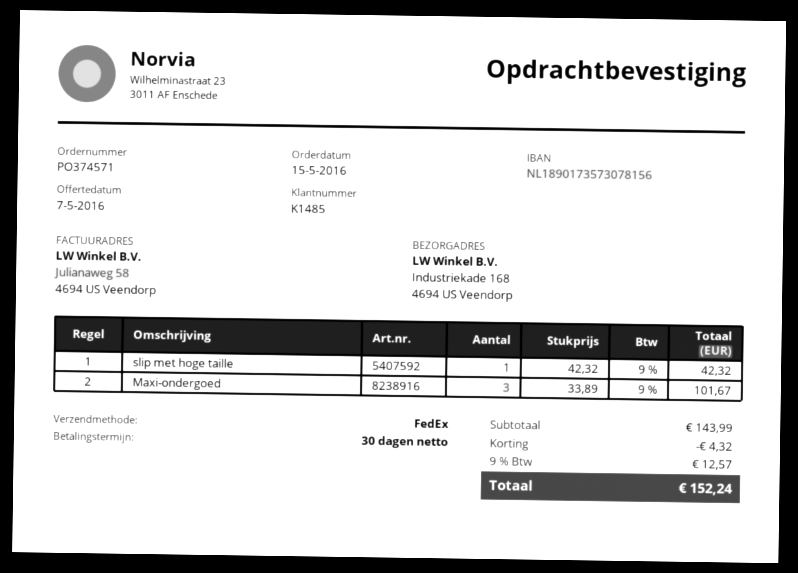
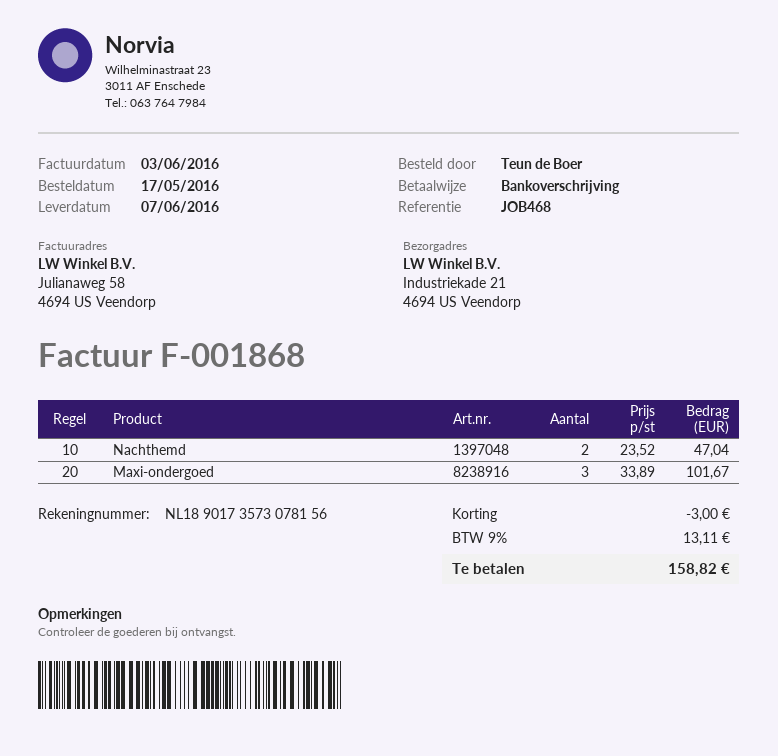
order date: 2016-05-15 -> 2016-05-17
ship to: Industriekade 168, 4694 US Veendorp -> Industriekade 21, 4694 US Veendorp
slip met hoge taille: 1 x 42.32 = 42.32 -> none
Nachthemd: none -> 2 x 23.52 = 47.04
discount: 4.32 -> 3.00
tax: 9% = 12.57 -> 9% = 13.11
total: 152.24 -> 158.82

